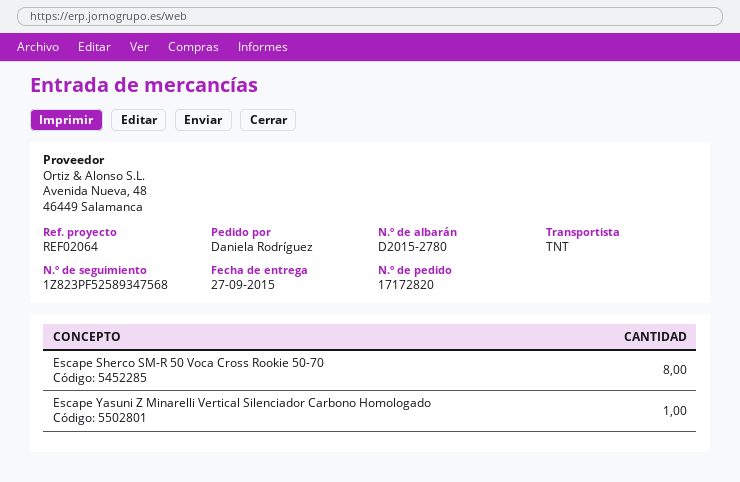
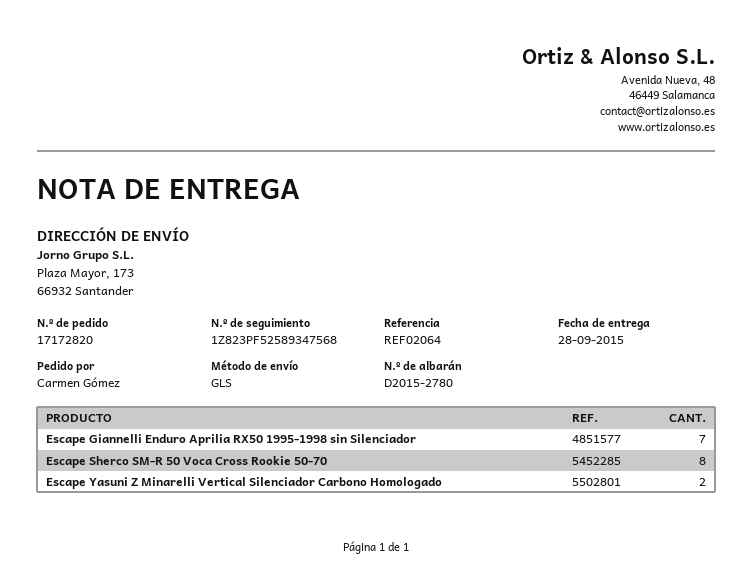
delivery date: 2015-09-27 -> 2015-09-28
ordered by: Daniela Rodríguez -> Carmen Gómez
shipping method: TNT -> GLS
Escape Yasuni Z Minarelli Vertical Silenciador Carbono Homologado: 1 -> 2
Escape Giannelli Enduro Aprilia RX50 1995-1998 sin Silenciador: none -> 7

